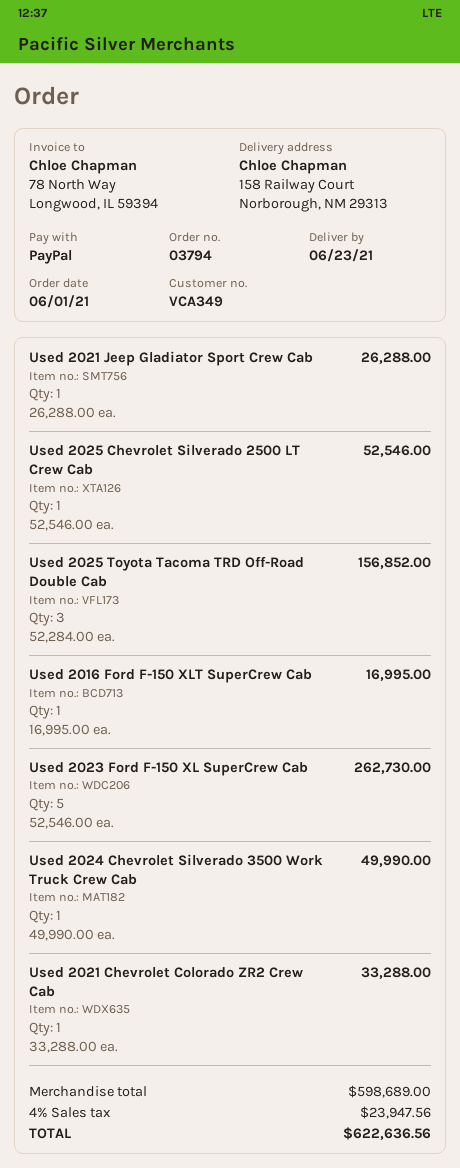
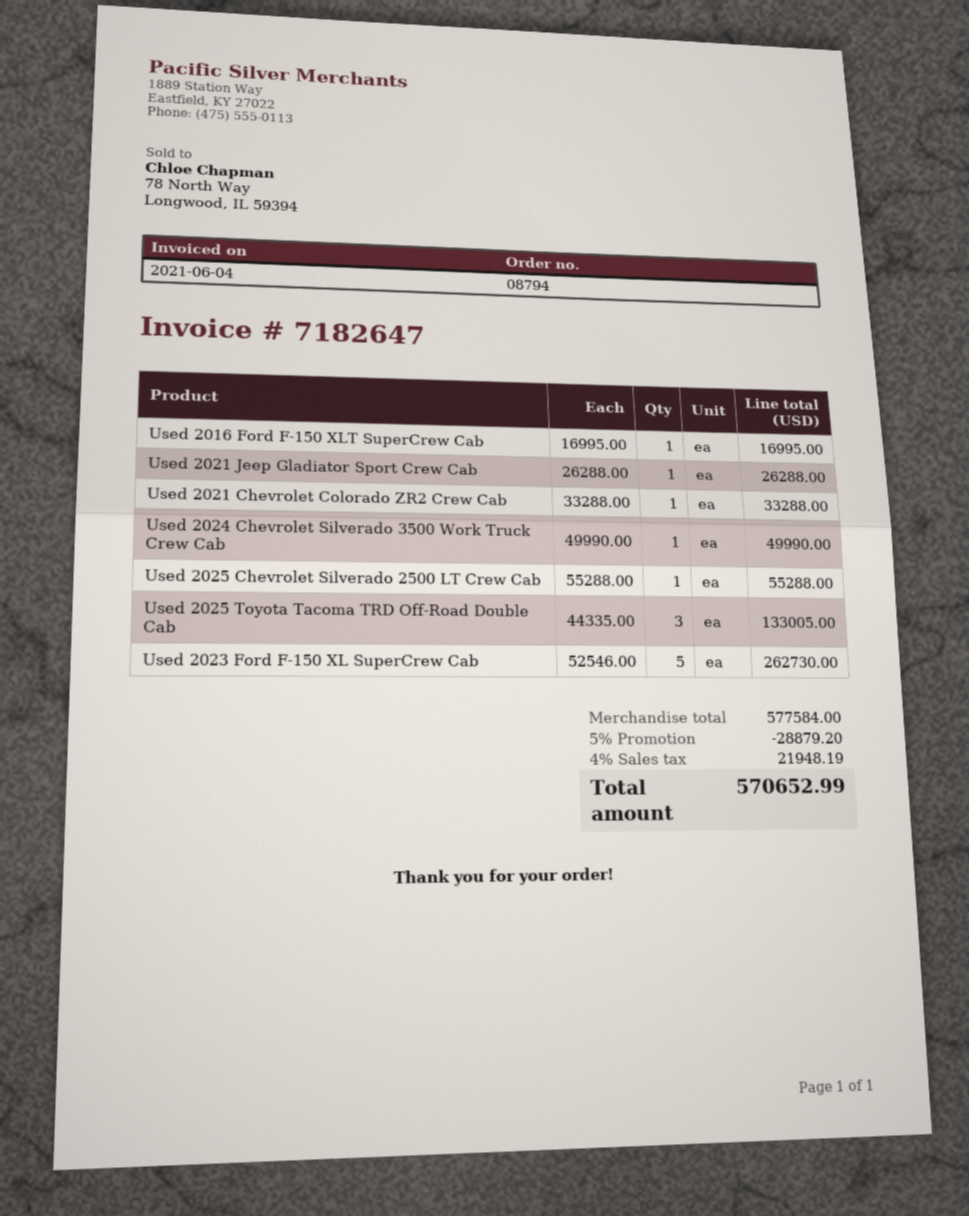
order number: 03794 -> 08794
Used 2025 Chevrolet Silverado 2500 LT Crew Cab: 1 x 52546.00 = 52546.00 -> 1 x 55288.00 = 55288.00
Used 2025 Toyota Tacoma TRD Off-Road Double Cab: 3 x 52284.00 = 156852.00 -> 3 x 44335.00 = 133005.00
subtotal: 598689.00 -> 577584.00
discount: none -> 5% = 28879.20
tax: 4% = 23947.56 -> 4% = 21948.19
total: 622636.56 -> 570652.99

